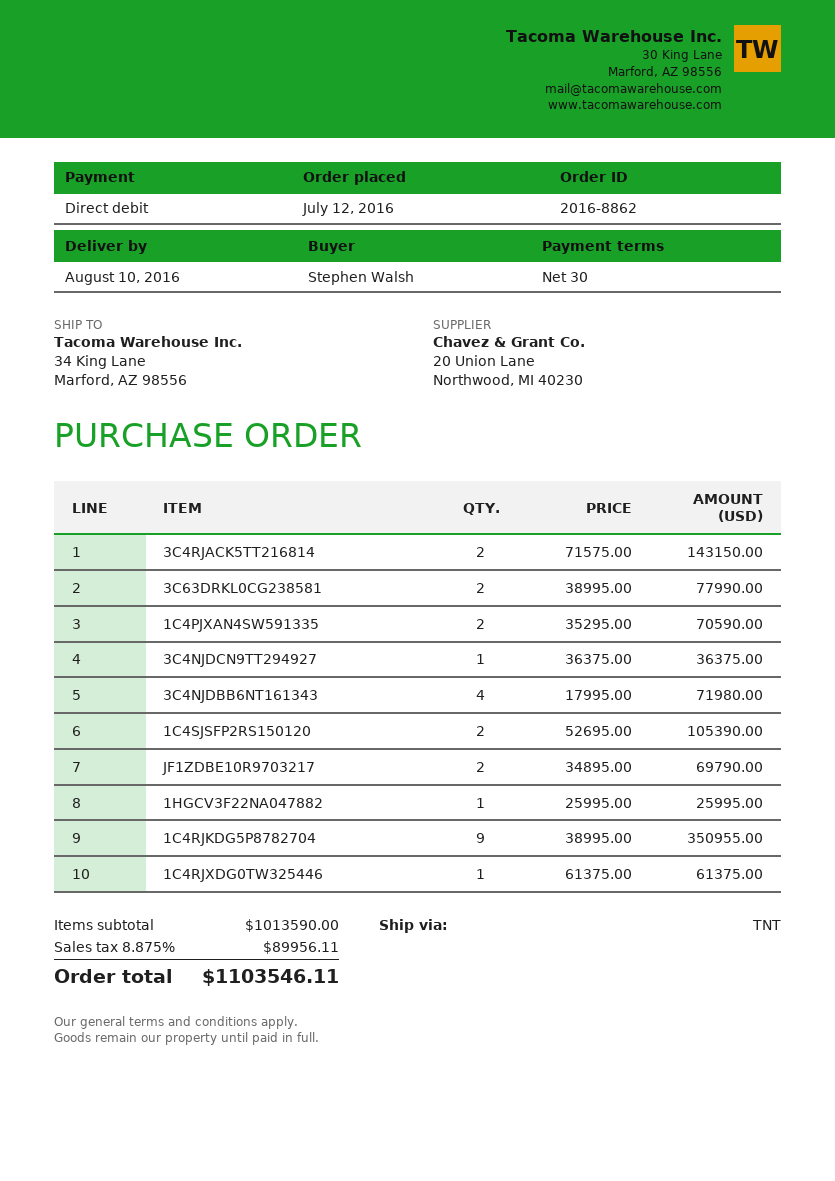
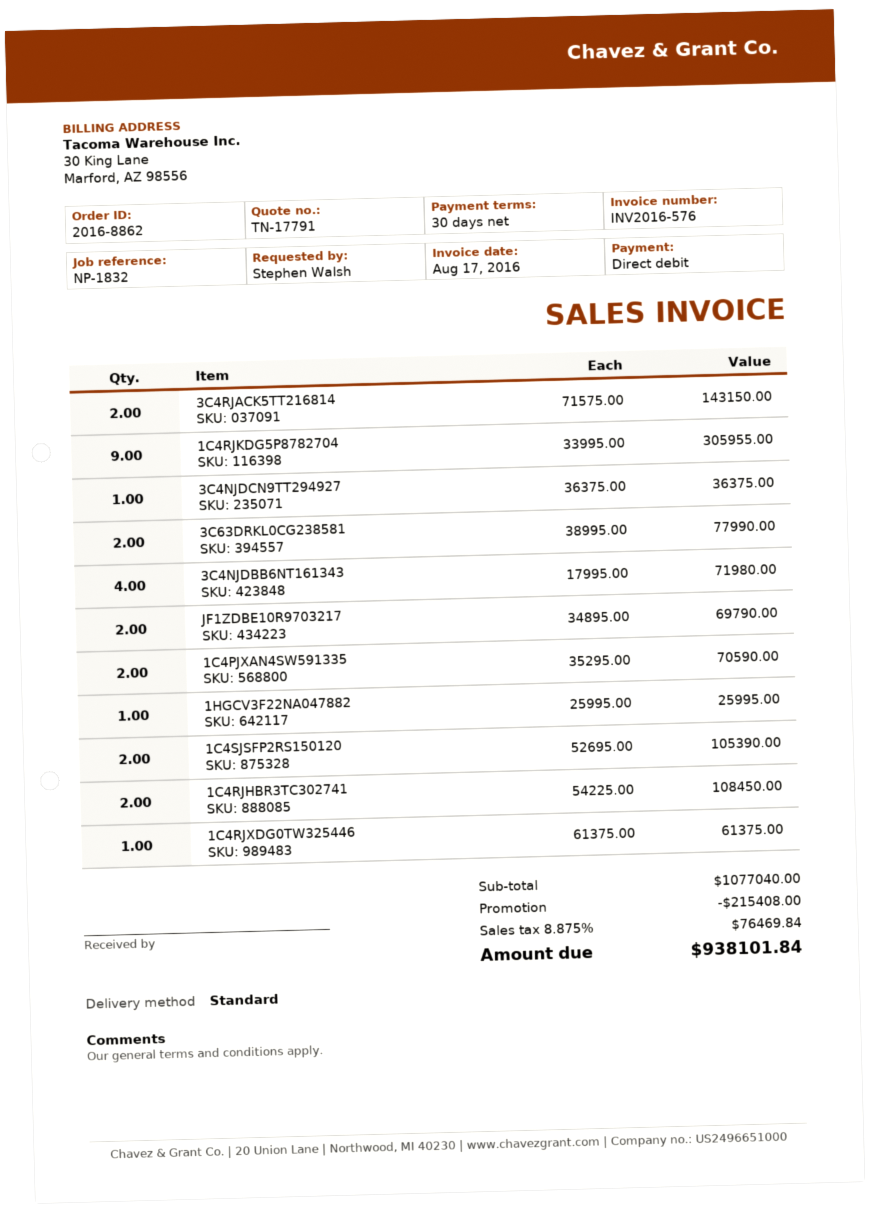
shipping method: TNT -> standard
1C4RJKDG5P8782704: 9 x 38995.00 = 350955.00 -> 9 x 33995.00 = 305955.00
1C4RJHBR3TC302741: none -> 2 x 54225.00 = 108450.00
subtotal: 1013590.00 -> 1077040.00
discount: none -> 215408.00
tax: 8.875% = 89956.11 -> 8.875% = 76469.84
total: 1103546.11 -> 938101.84

